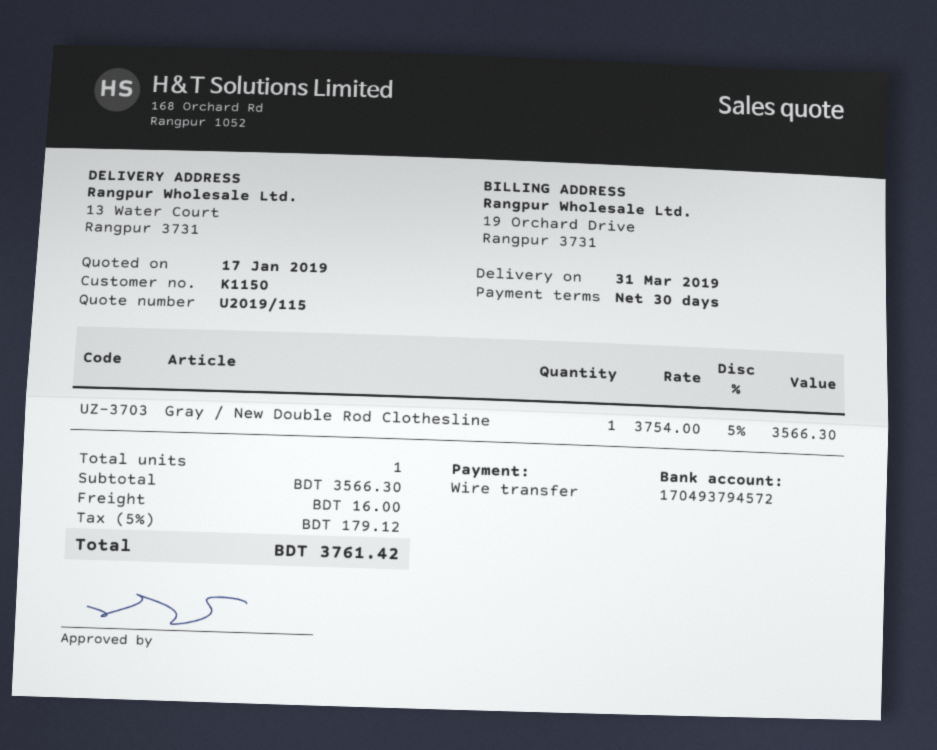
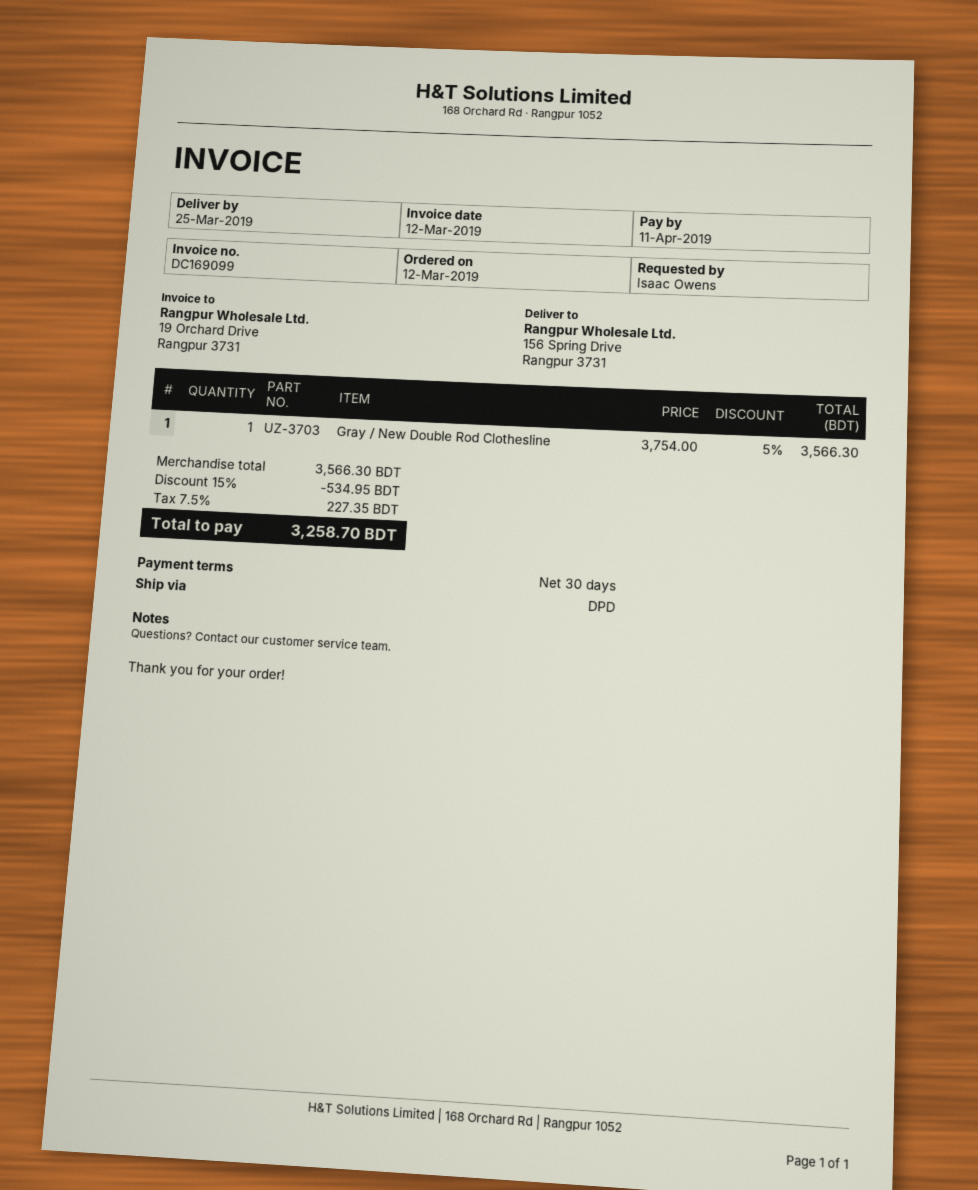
delivery date: 2019-03-31 -> 2019-03-25
ship to: 13 Water Court, Rangpur 3731 -> 156 Spring Drive, Rangpur 3731
discount: none -> 15% = 534.95
shipping: 16.00 -> none
tax: 5% = 179.12 -> 7.5% = 227.35
total: 3761.42 -> 3258.70

